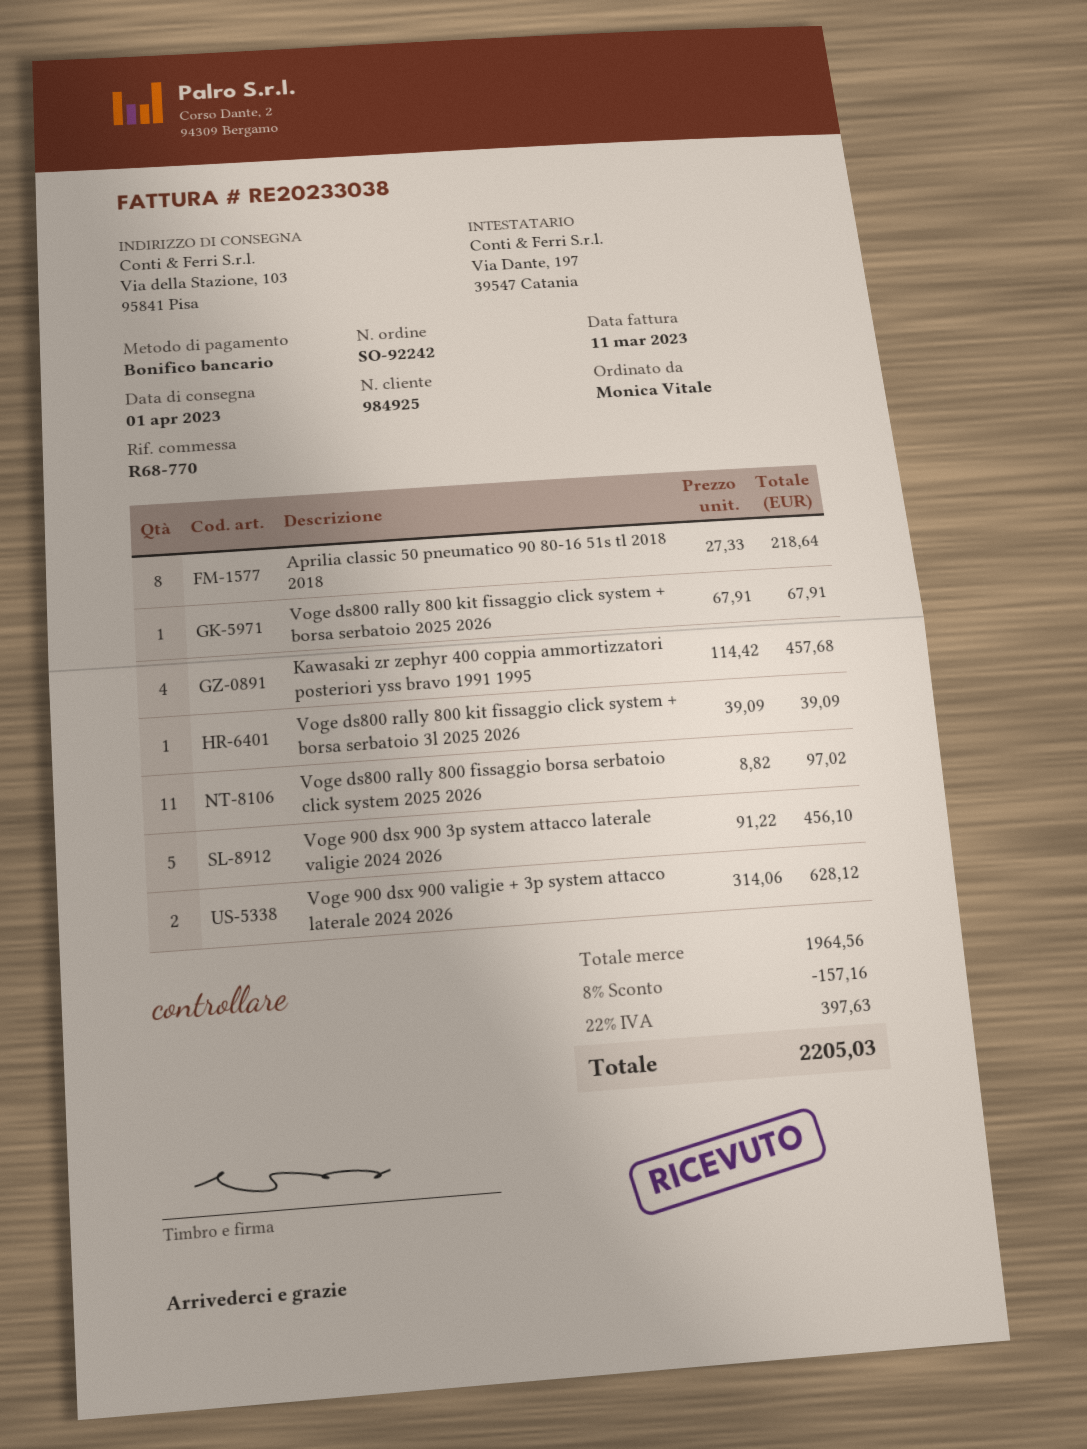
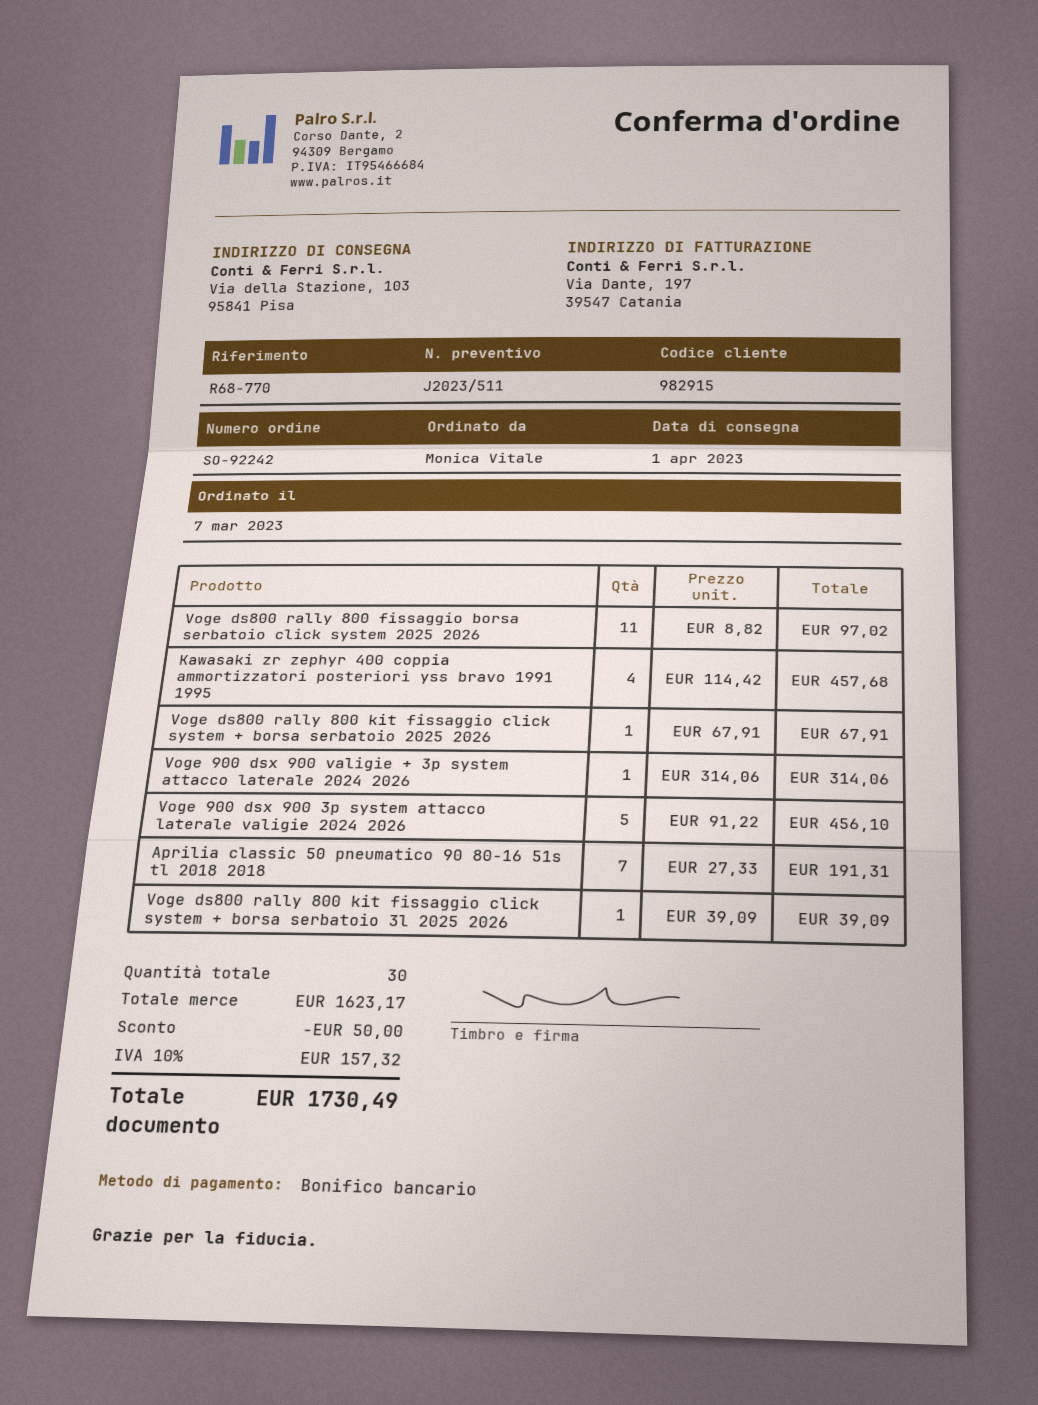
customer number: 984925 -> 982915
Aprilia classic 50 pneumatico 90 80-16 51s tl 2018 2018: 8 x 27.33 = 218.64 -> 7 x 27.33 = 191.31
Voge 900 dsx 900 valigie + 3p system attacco laterale 2024 2026: 2 x 314.06 = 628.12 -> 1 x 314.06 = 314.06
subtotal: 1964.56 -> 1623.17
discount: 157.16 -> 50.00
tax: 22% = 397.63 -> 10% = 157.32
total: 2205.03 -> 1730.49

